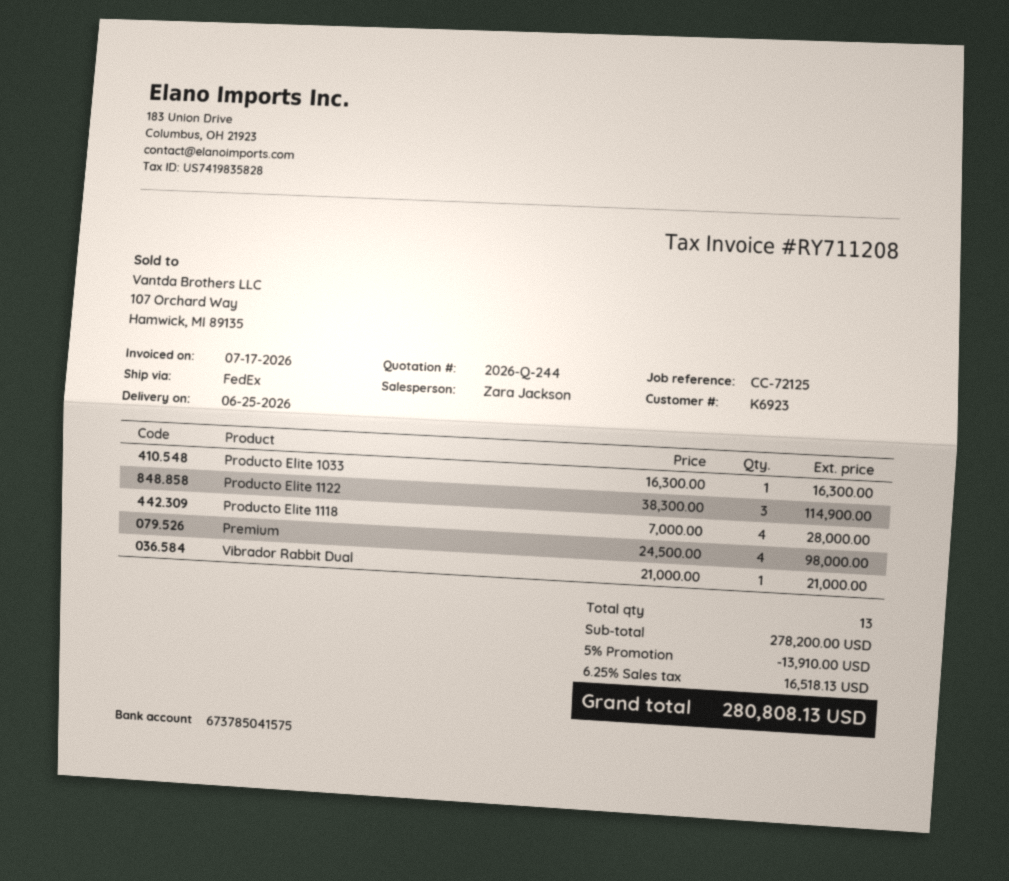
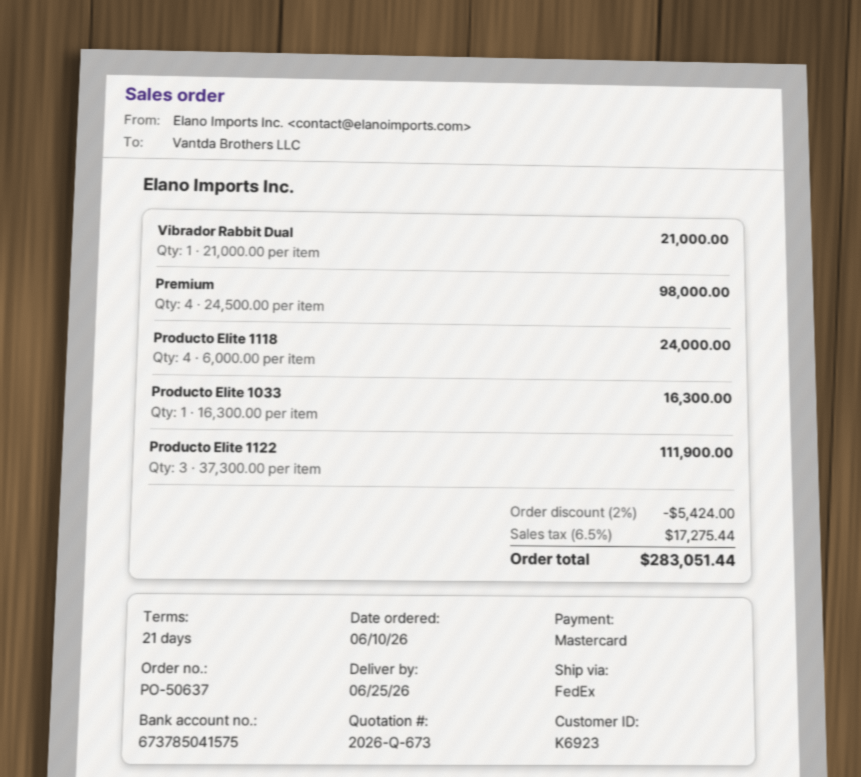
quote number: 2026-Q-244 -> 2026-Q-673
Producto Elite 1122: 3 x 38300.00 = 114900.00 -> 3 x 37300.00 = 111900.00
Producto Elite 1118: 4 x 7000.00 = 28000.00 -> 4 x 6000.00 = 24000.00
discount: 5% = 13910.00 -> 2% = 5424.00
tax: 6.25% = 16518.13 -> 6.5% = 17275.44
total: 280808.13 -> 283051.44

